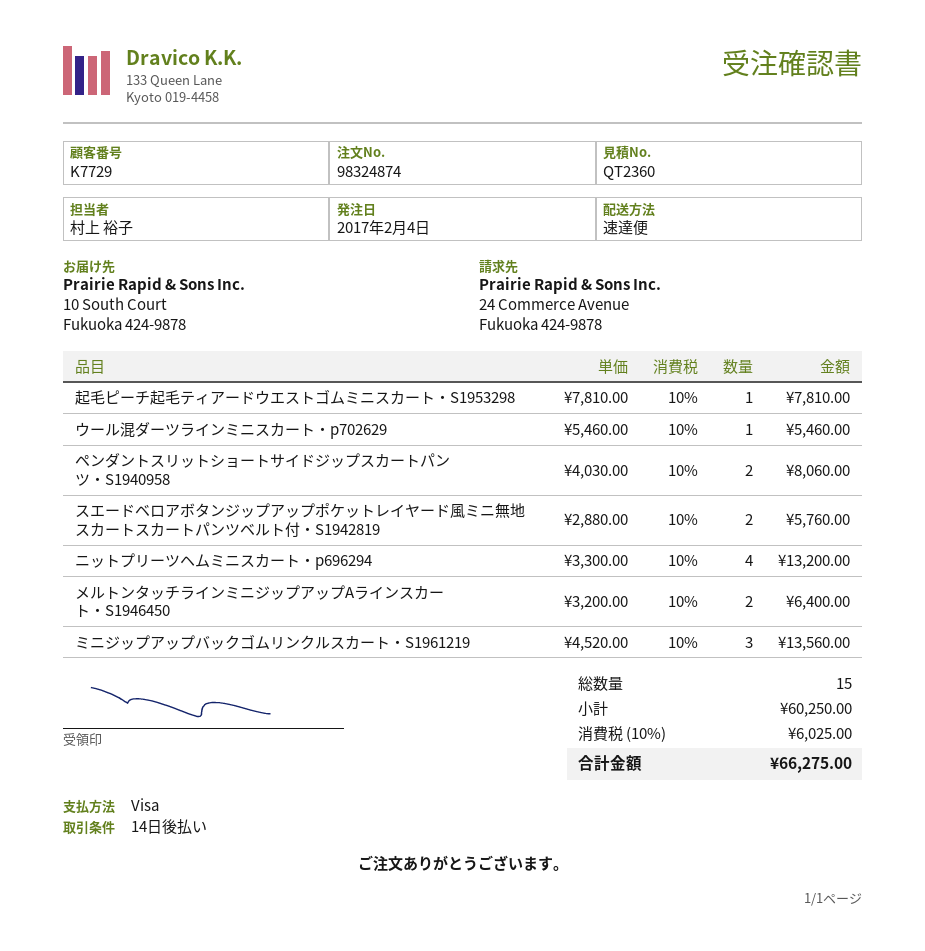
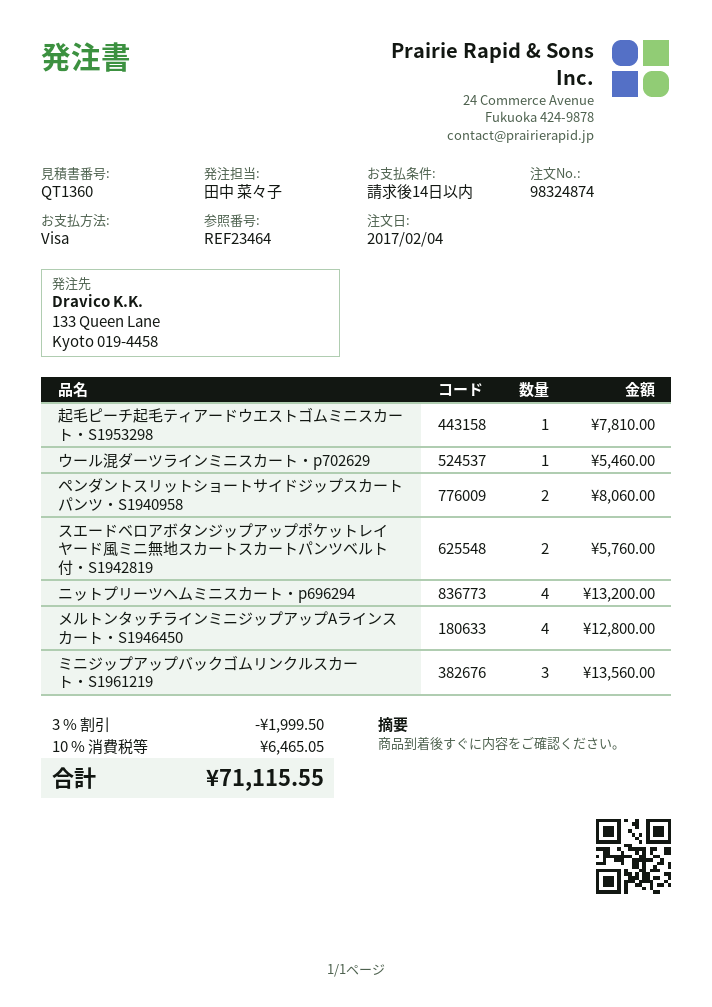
quote number: QT2360 -> QT1360
メルトンタッチラインミニジップアップAラインスカート・S1946450: 2 for 6400.00 -> 4 for 12800.00
discount: none -> 3% = 1999.50
tax: 10% = 6025.00 -> 10% = 6465.05
total: 66275.00 -> 71115.55

